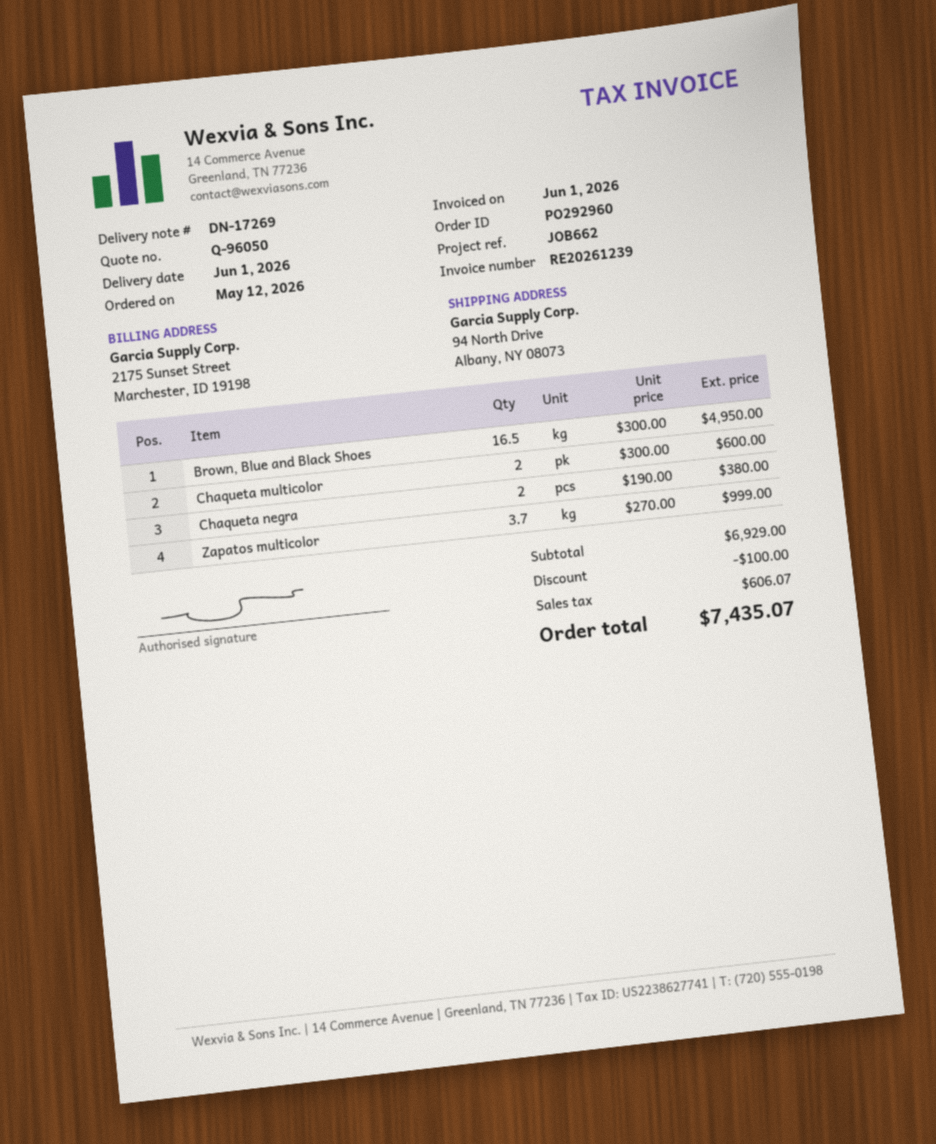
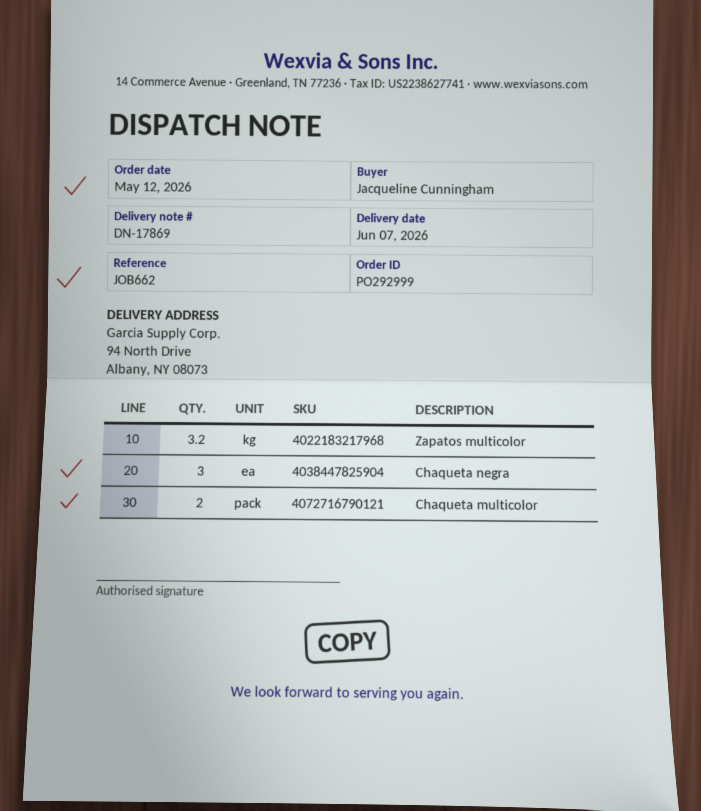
order number: PO292960 -> PO292999
delivery note number: DN-17269 -> DN-17869
delivery date: 2026-06-01 -> 2026-06-07
Brown, Blue and Black Shoes: 16.5 -> none
Chaqueta negra: 2 -> 3
Zapatos multicolor: 3.7 -> 3.2

